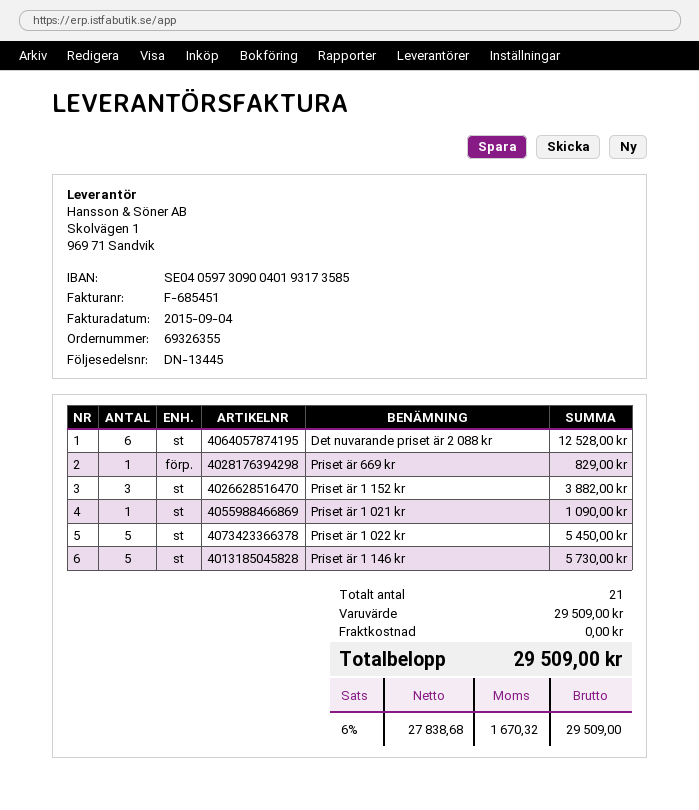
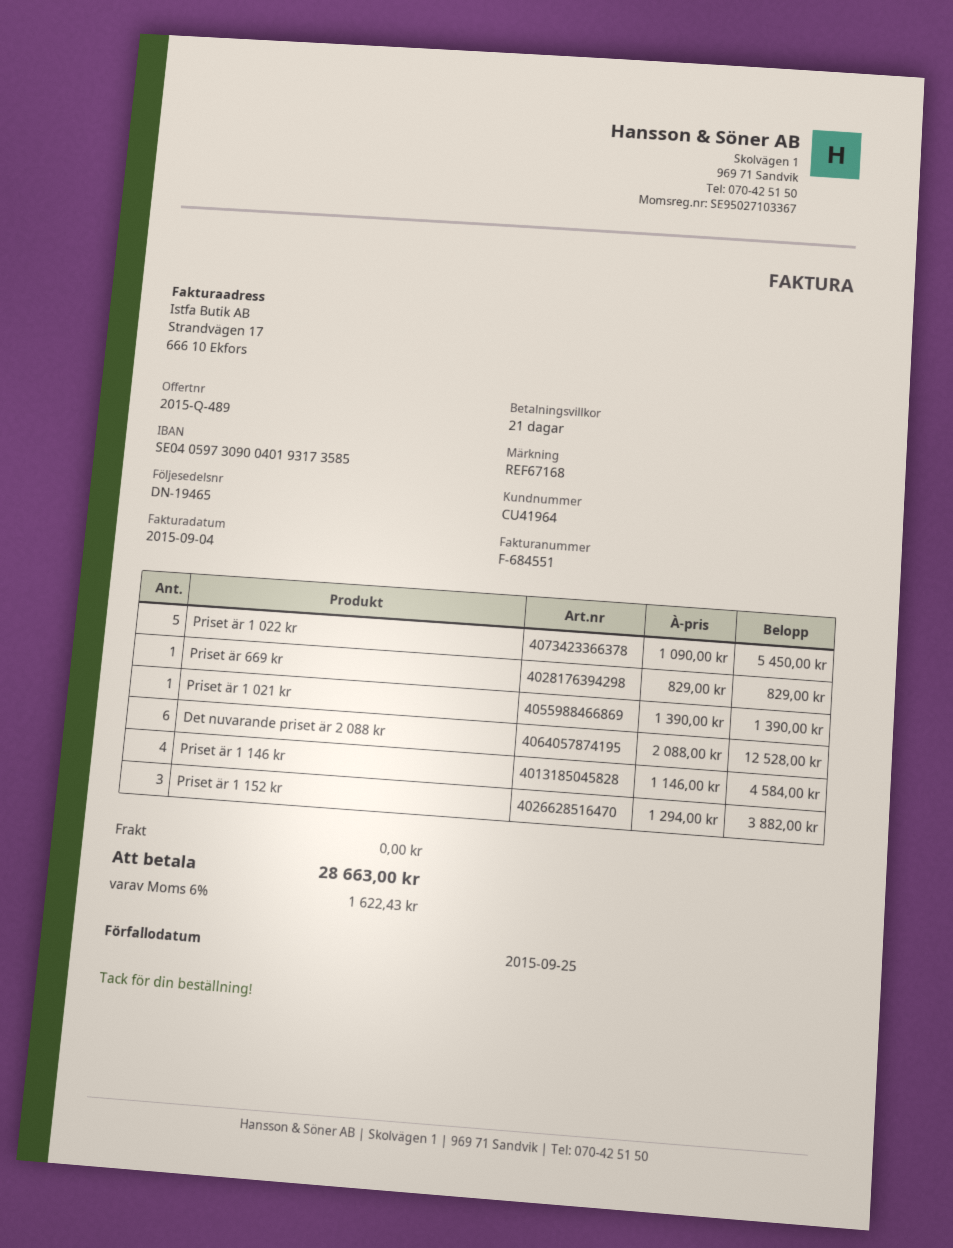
delivery note number: DN-13445 -> DN-19465
invoice number: F-685451 -> F-684551
Priset är 1 021 kr: 1 for 1090.00 -> 1 for 1390.00
Priset är 1 146 kr: 5 for 5730.00 -> 4 for 4584.00
tax: 6% = 1670.32 -> 6% = 1622.43
total: 29509.00 -> 28663.00

